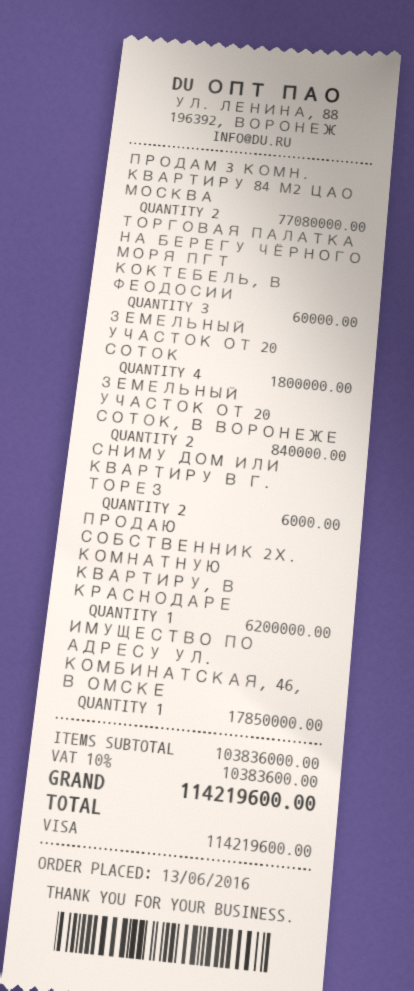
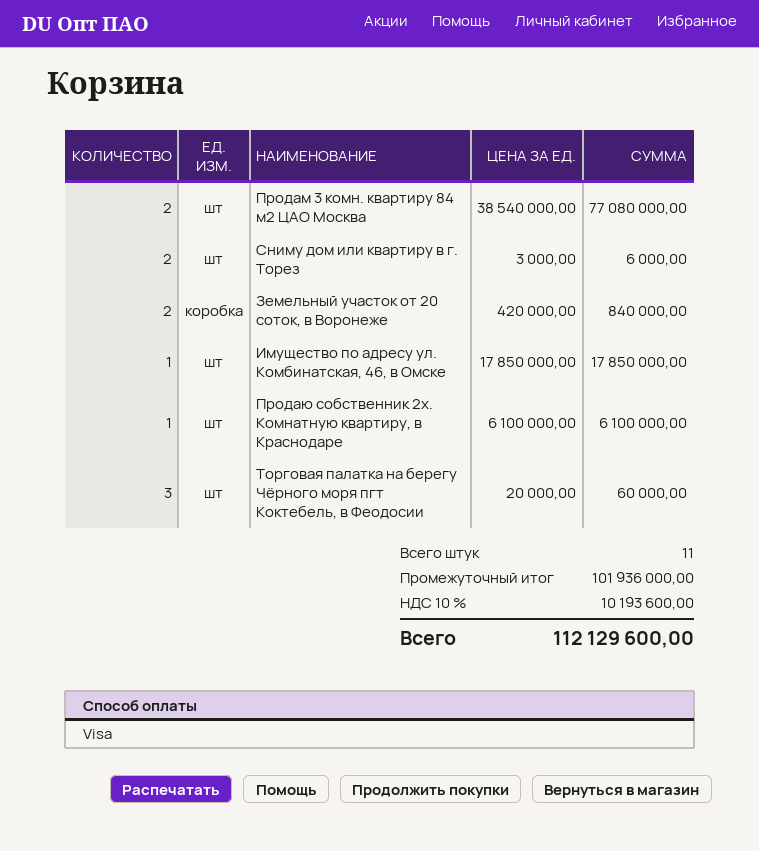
ЗЕМЕЛЬНЫЙ УЧАСТОК ОТ 20 СОТОК: 4 for 1800000.00 -> none
ПРОДАЮ СОБСТВЕННИК 2Х. КОМНАТНУЮ КВАРТИРУ, В КРАСНОДАРЕ: 1 for 6200000.00 -> 1 for 6100000.00
subtotal: 103836000.00 -> 101936000.00
tax: 10% = 10383600.00 -> 10% = 10193600.00
total: 114219600.00 -> 112129600.00

